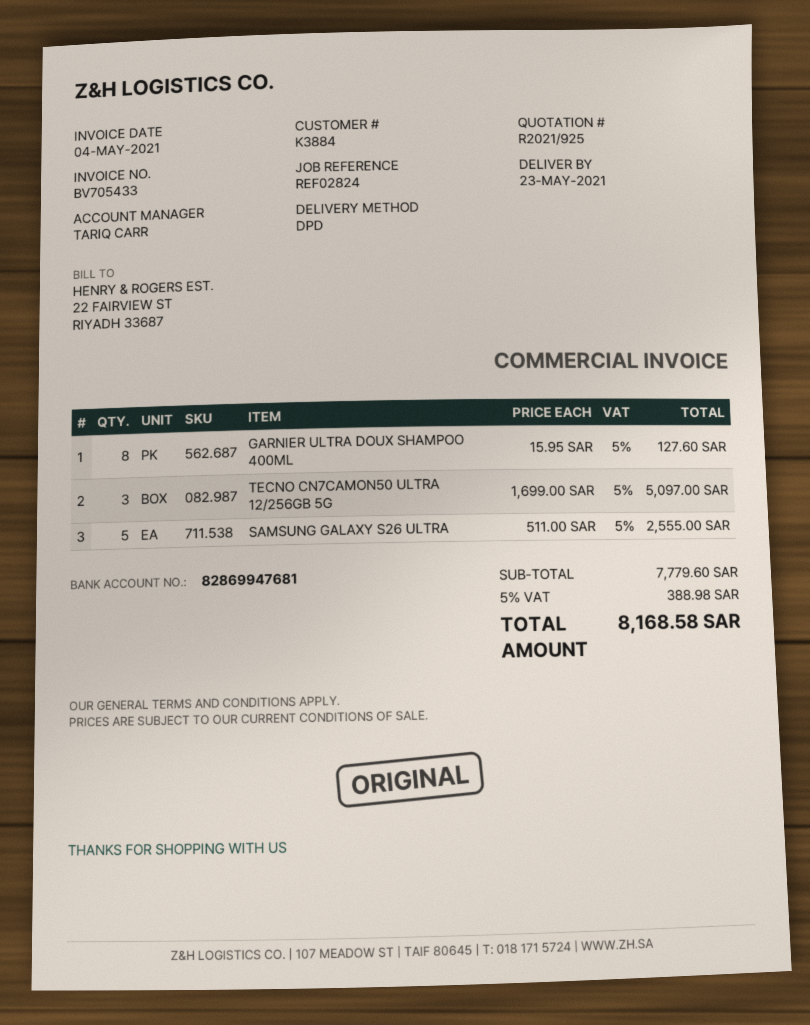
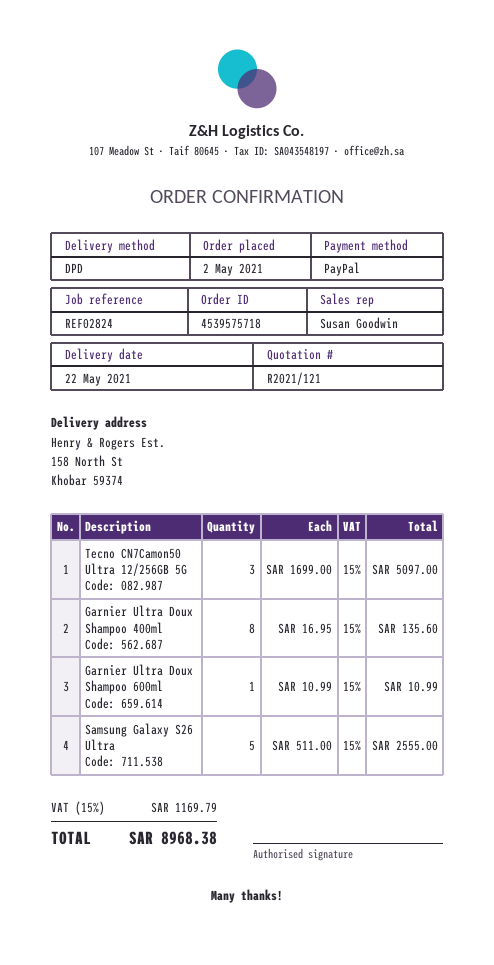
quote number: R2021/925 -> R2021/121
delivery date: 2021-05-23 -> 2021-05-22
sales rep: TARIQ CARR -> Susan Goodwin
GARNIER ULTRA DOUX SHAMPOO 400ML: 8 x 15.95 = 127.60 -> 8 x 16.95 = 135.60
Garnier Ultra Doux Shampoo 600ml: none -> 1 x 10.99 = 10.99
tax: 5% = 388.98 -> 15% = 1169.79
total: 8168.58 -> 8968.38

